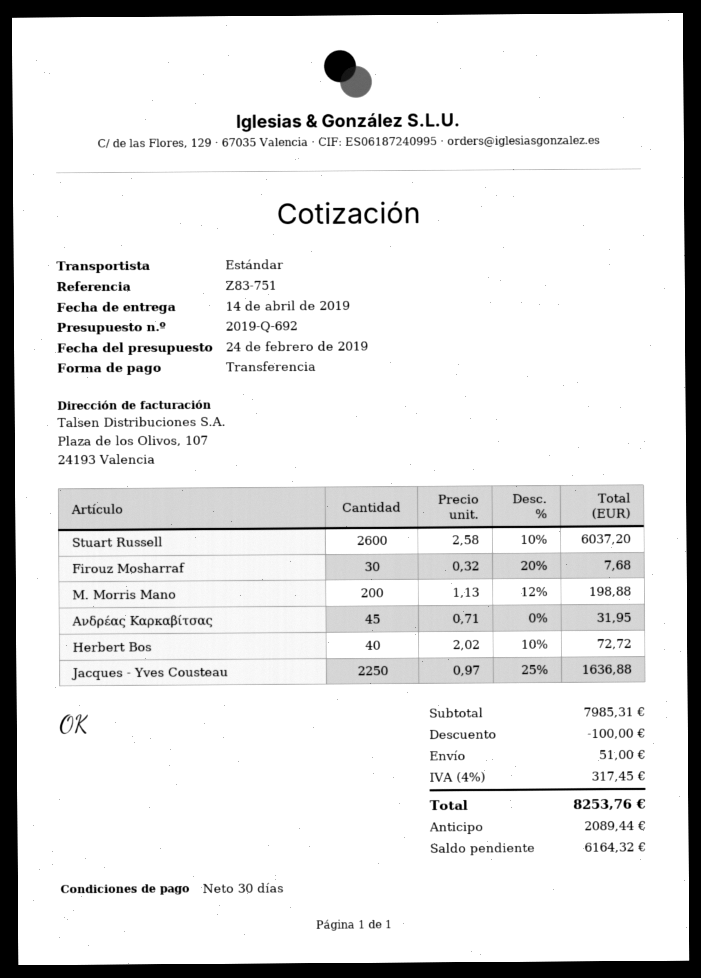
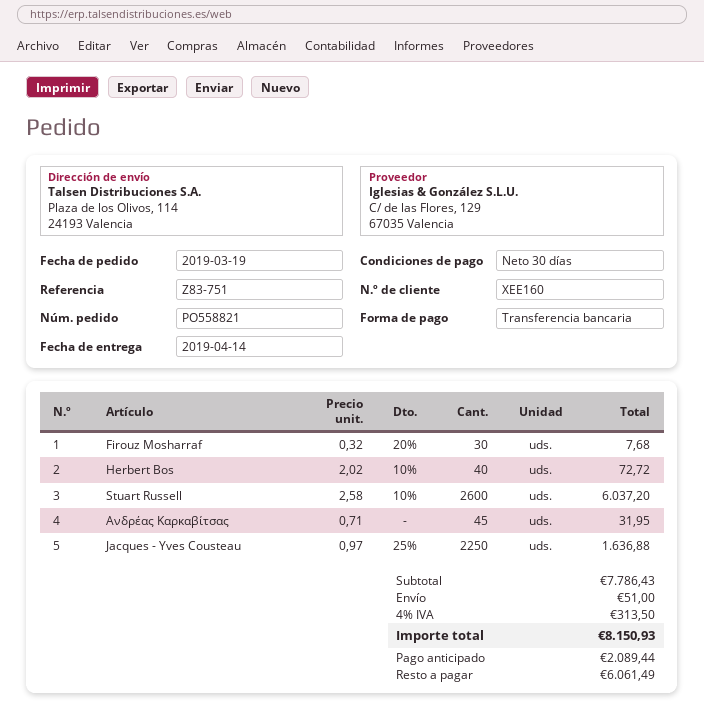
M. Morris Mano: 200 x 1.13 - 12% = 198.88 -> none
subtotal: 7985.31 -> 7786.43
discount: 100.00 -> none
tax: 4% = 317.45 -> 4% = 313.50
total: 8253.76 -> 8150.93
balance: 6164.32 -> 6061.49

